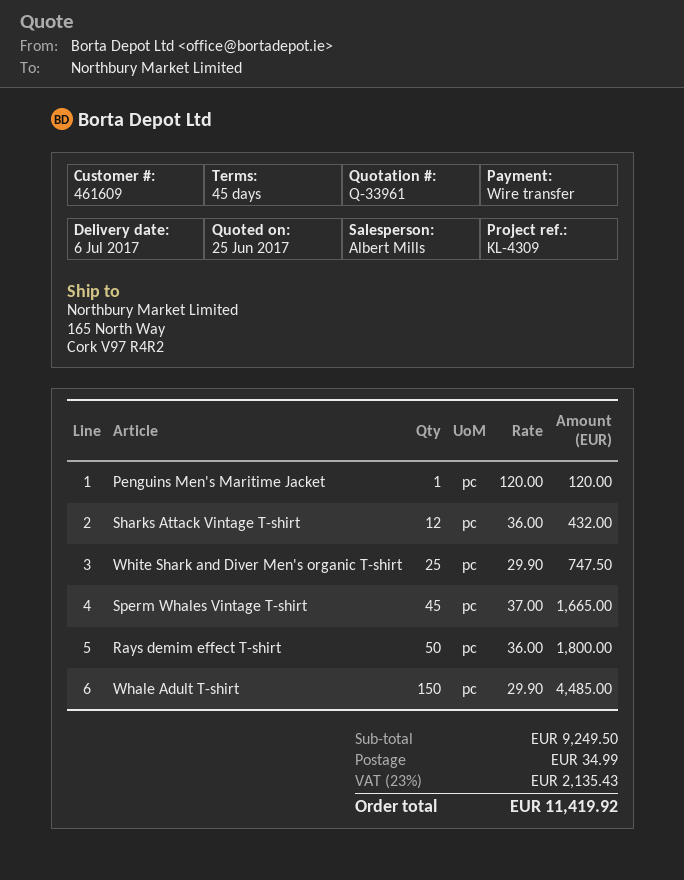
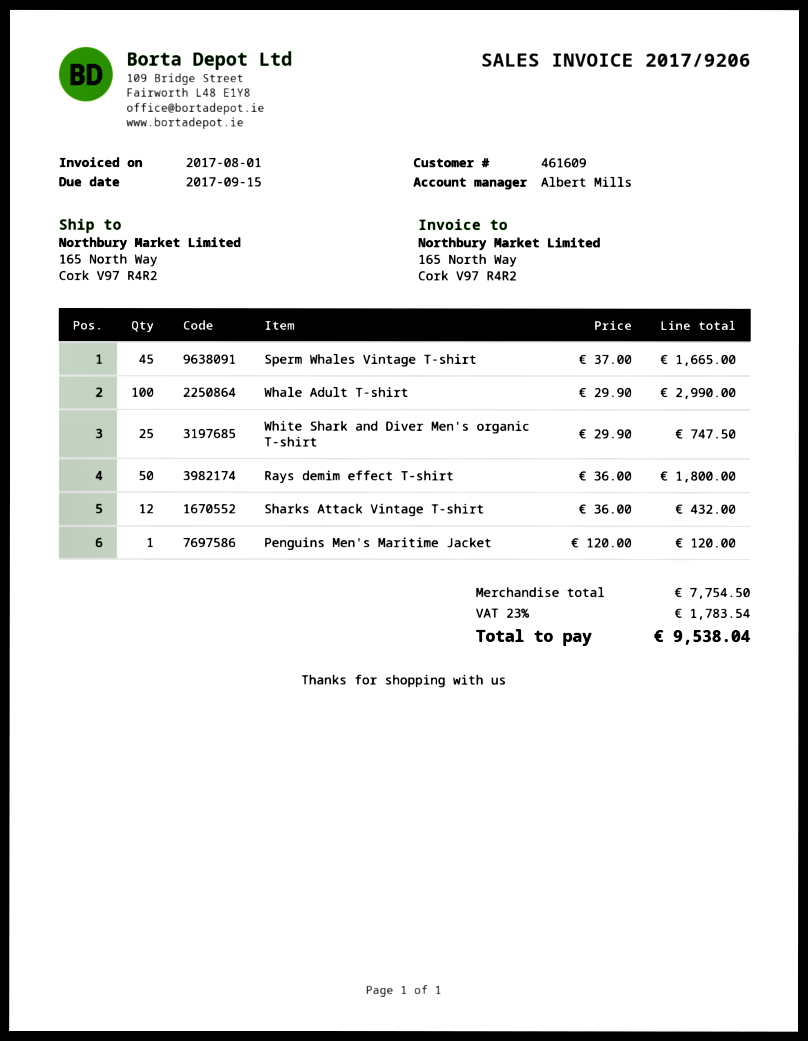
Whale Adult T-shirt: 150 x 29.90 = 4485.00 -> 100 x 29.90 = 2990.00
subtotal: 9249.50 -> 7754.50
shipping: 34.99 -> none
tax: 23% = 2135.43 -> 23% = 1783.54
total: 11419.92 -> 9538.04

